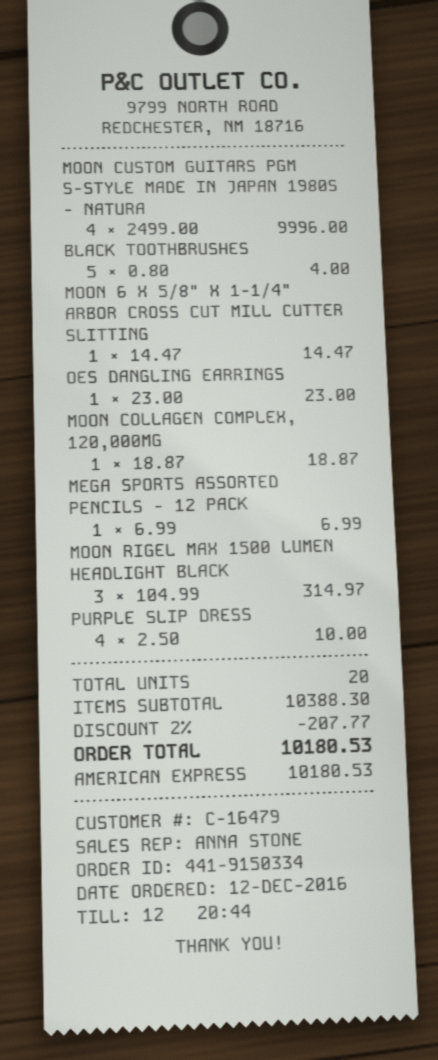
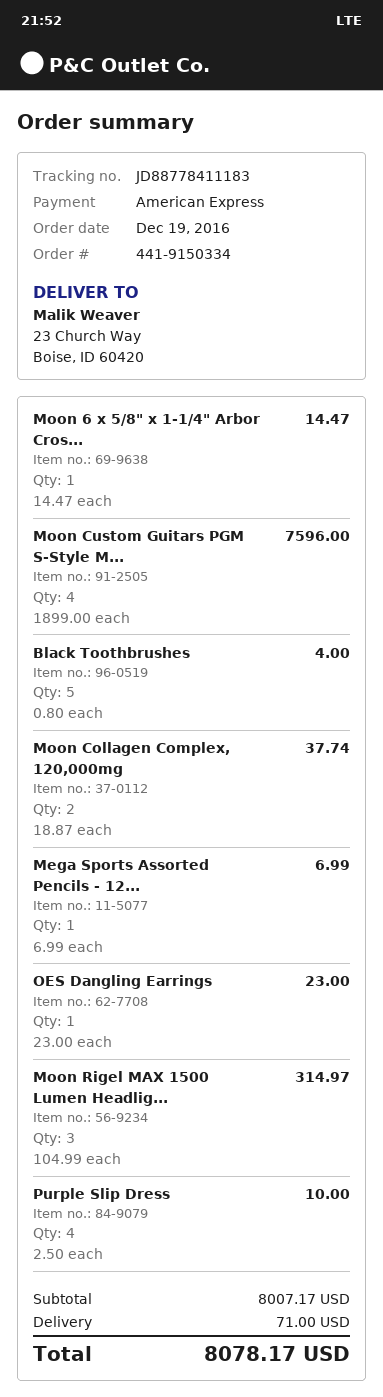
order date: 2016-12-12 -> 2016-12-19
MOON CUSTOM GUITARS PGM S-STYLE MADE IN JAPAN 1980S - NATURA: 4 x 2499.00 = 9996.00 -> 4 x 1899.00 = 7596.00
MOON COLLAGEN COMPLEX, 120,000MG: 1 x 18.87 = 18.87 -> 2 x 18.87 = 37.74
subtotal: 10388.30 -> 8007.17
discount: 2% = 207.77 -> none
shipping: none -> 71.00
total: 10180.53 -> 8078.17

